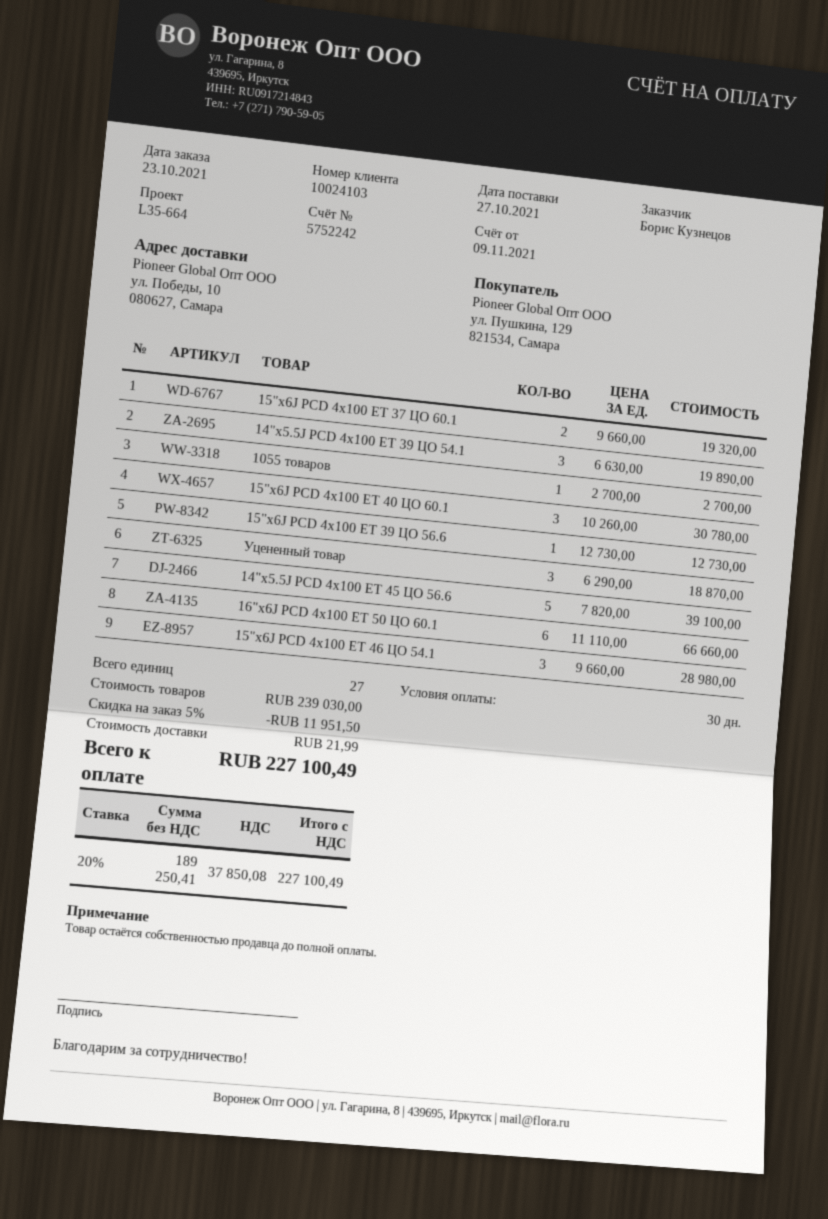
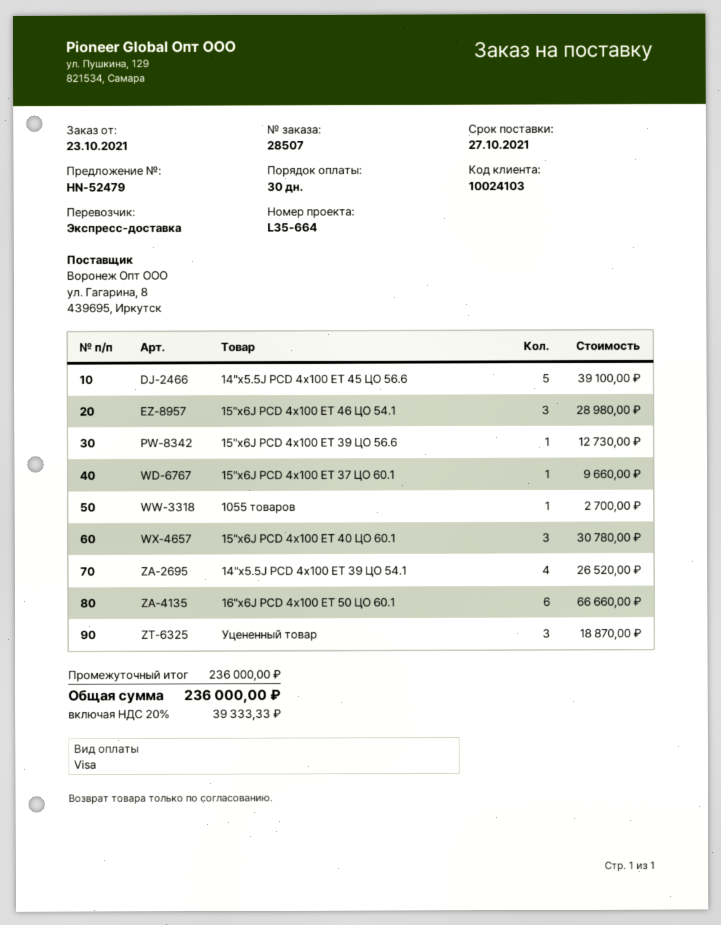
15"x6J PCD 4x100 ЕТ 37 ЦО 60.1: 2 for 19320.00 -> 1 for 9660.00
14"x5.5J PCD 4x100 ЕТ 39 ЦО 54.1: 3 for 19890.00 -> 4 for 26520.00
subtotal: 239030.00 -> 236000.00
discount: 5% = 11951.50 -> none
shipping: 21.99 -> none
tax: 20% = 37850.08 -> 20% = 39333.33
total: 227100.49 -> 236000.00

